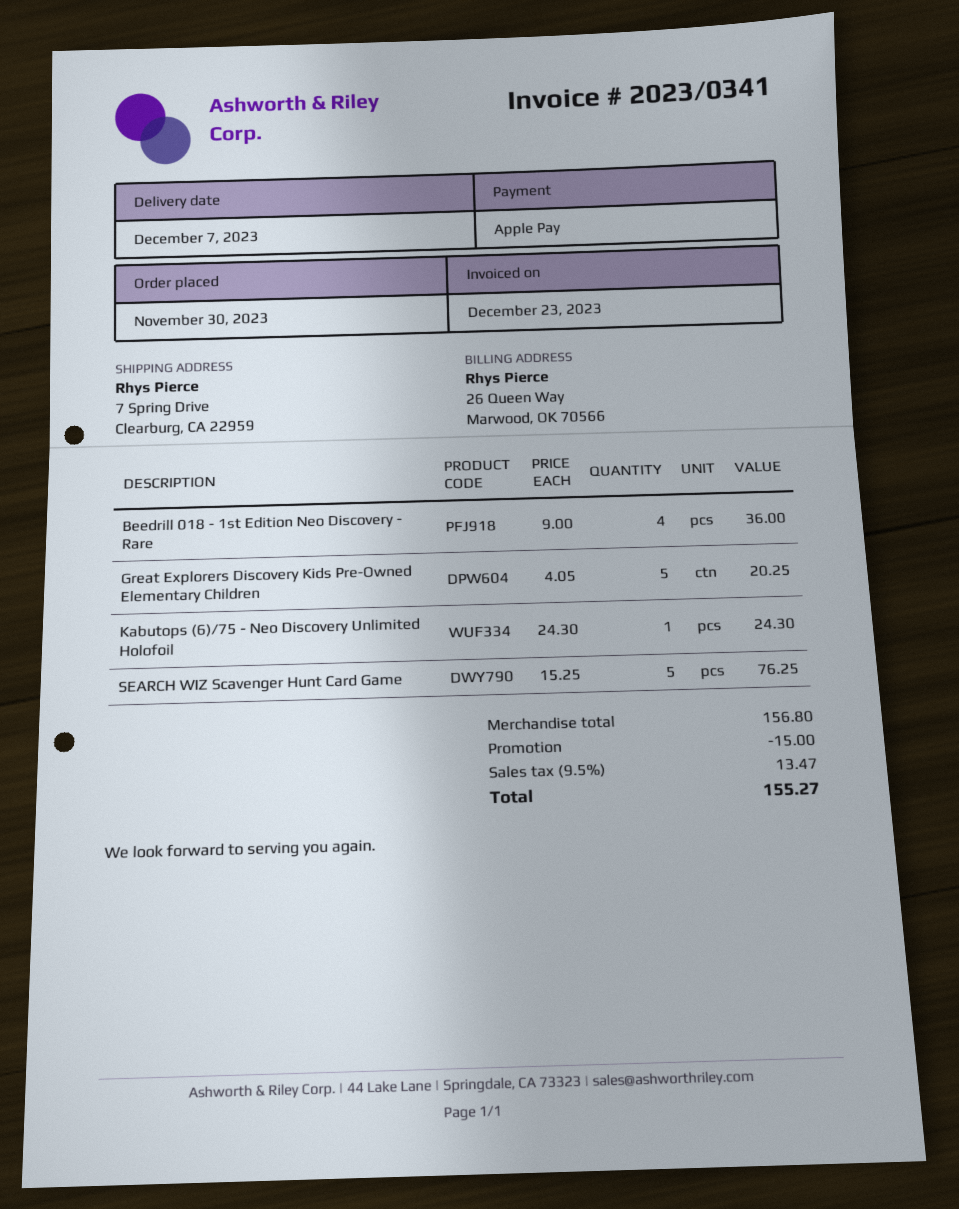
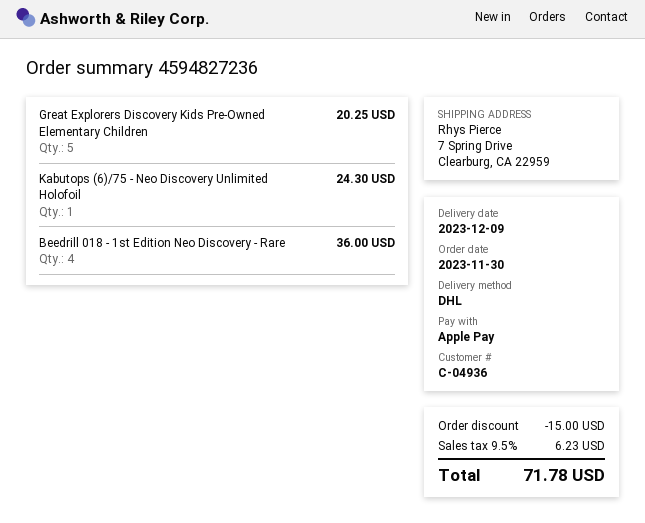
delivery date: 2023-12-07 -> 2023-12-09
SEARCH WIZ Scavenger Hunt Card Game: 5 for 76.25 -> none
tax: 9.5% = 13.47 -> 9.5% = 6.23
total: 155.27 -> 71.78

